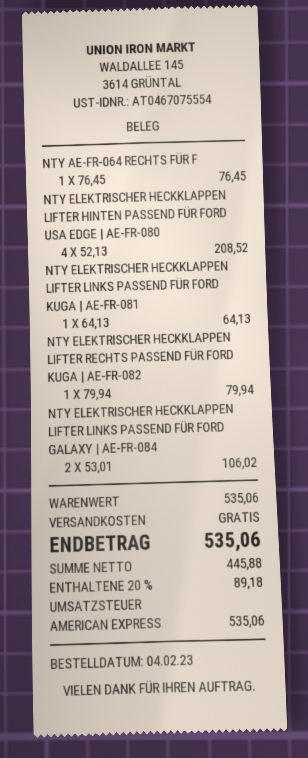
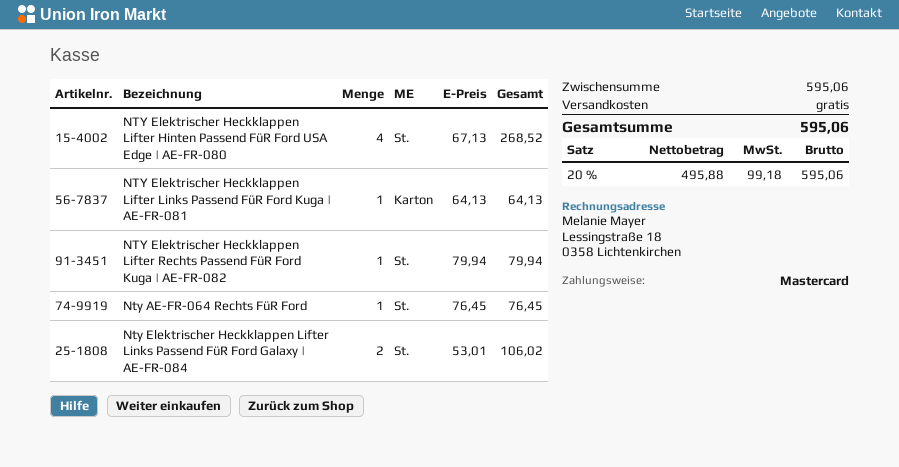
payment method: American Express -> Mastercard
NTY ELEKTRISCHER HECKKLAPPEN LIFTER HINTEN PASSEND FÜR FORD USA EDGE | AE-FR-080: 4 x 52.13 = 208.52 -> 4 x 67.13 = 268.52
subtotal: 535.06 -> 595.06
net: 445.88 -> 495.88
tax: 20% = 89.18 -> 20% = 99.18
total: 535.06 -> 595.06

